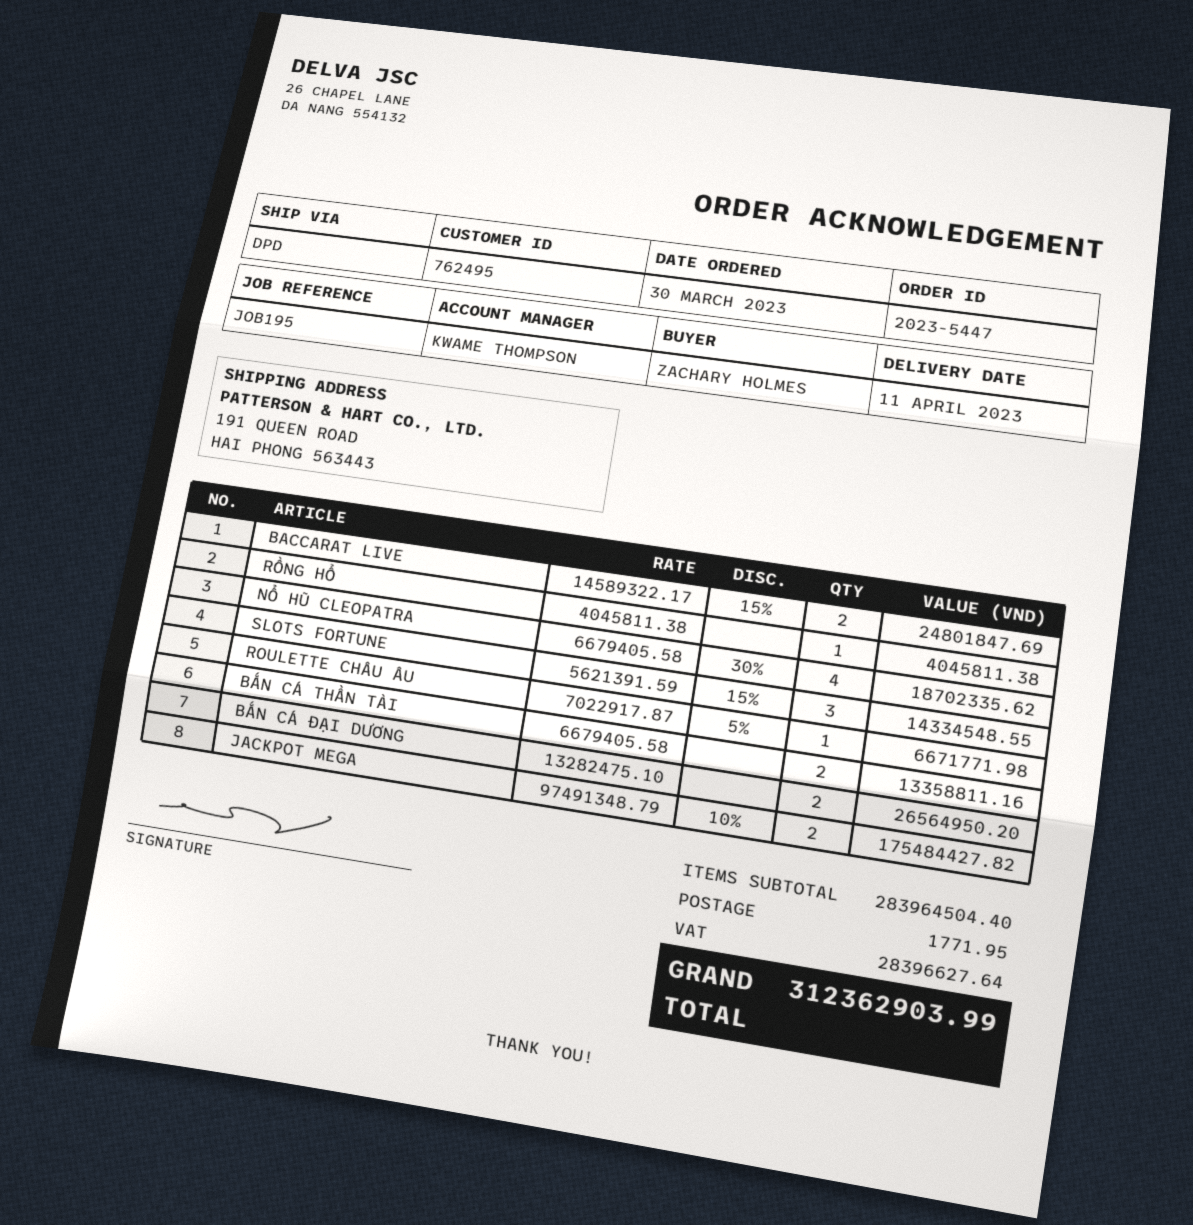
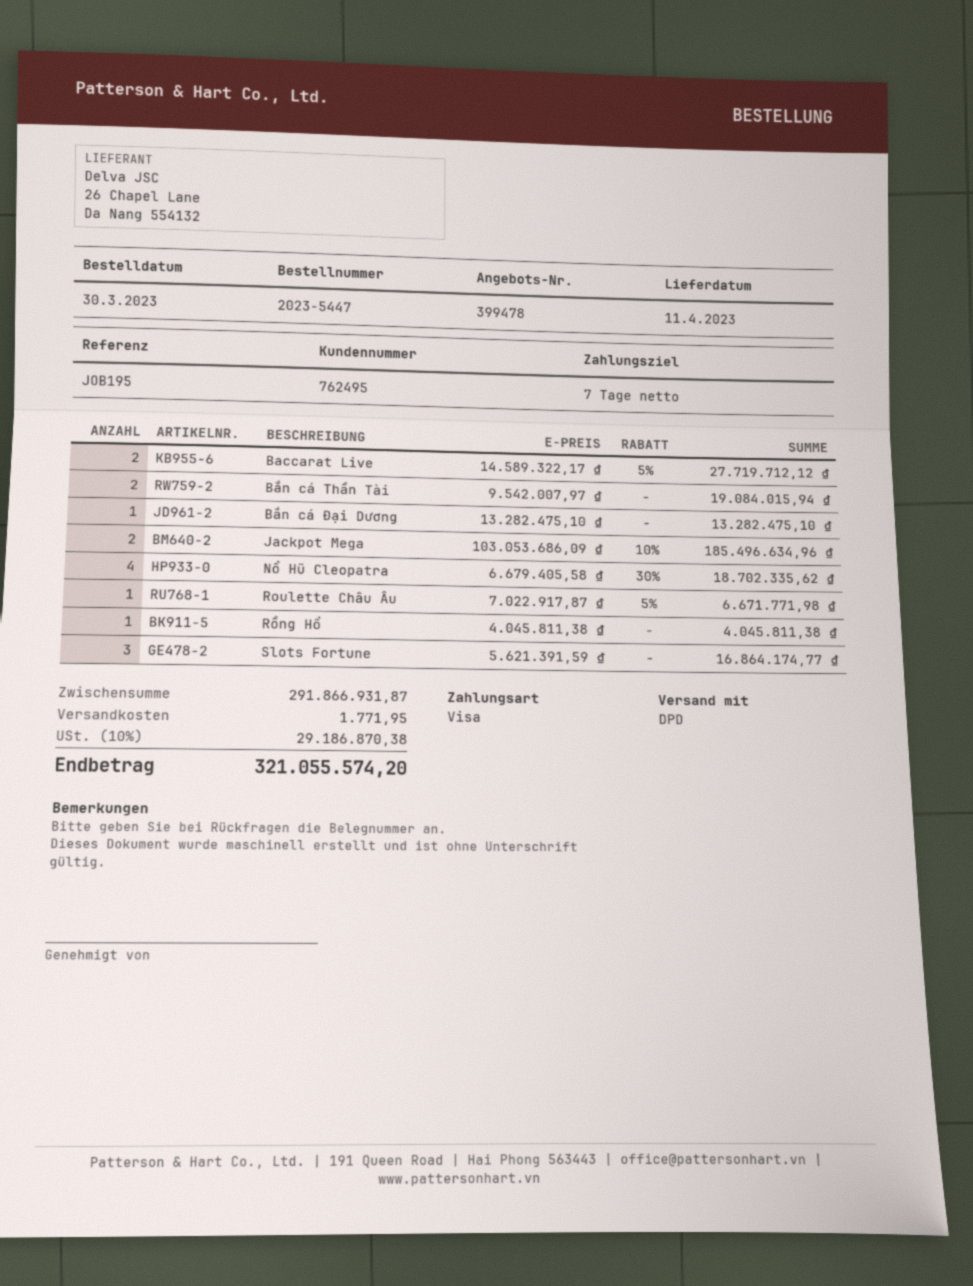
BACCARAT LIVE: 2 x 14589322.17 - 15% = 24801847.69 -> 2 x 14589322.17 - 5% = 27719712.12
SLOTS FORTUNE: 3 x 5621391.59 - 15% = 14334548.55 -> 3 x 5621391.59 = 16864174.77
BẮN CÁ THẦN TÀI: 2 x 6679405.58 = 13358811.16 -> 2 x 9542007.97 = 19084015.94
BẮN CÁ ĐẠI DƯƠNG: 2 x 13282475.10 = 26564950.20 -> 1 x 13282475.10 = 13282475.10
JACKPOT MEGA: 2 x 97491348.79 - 10% = 175484427.82 -> 2 x 103053686.09 - 10% = 185496634.96
subtotal: 283964504.40 -> 291866931.87
tax: 28396627.64 -> 29186870.38
total: 312362903.99 -> 321055574.20

